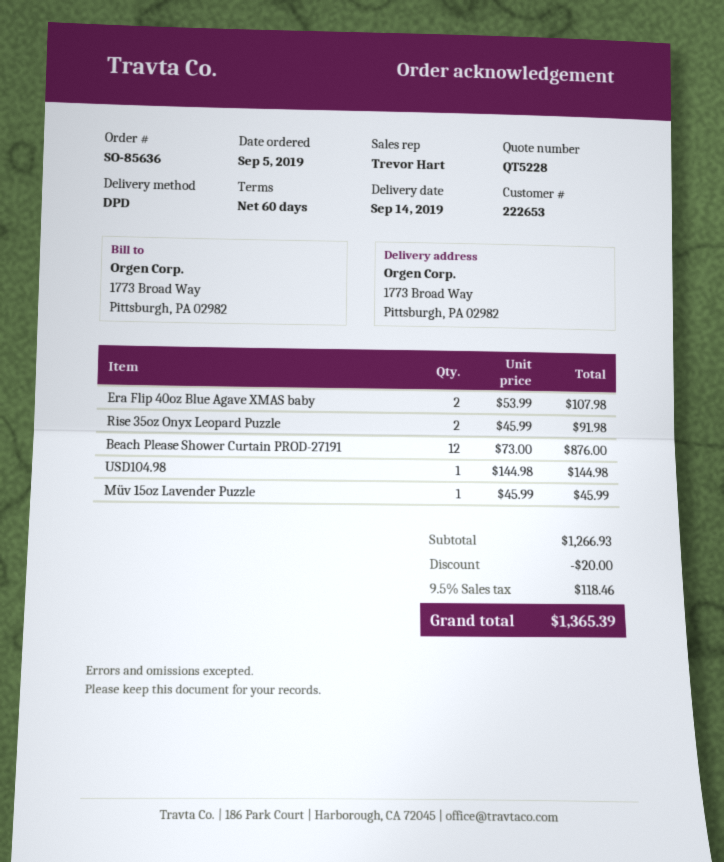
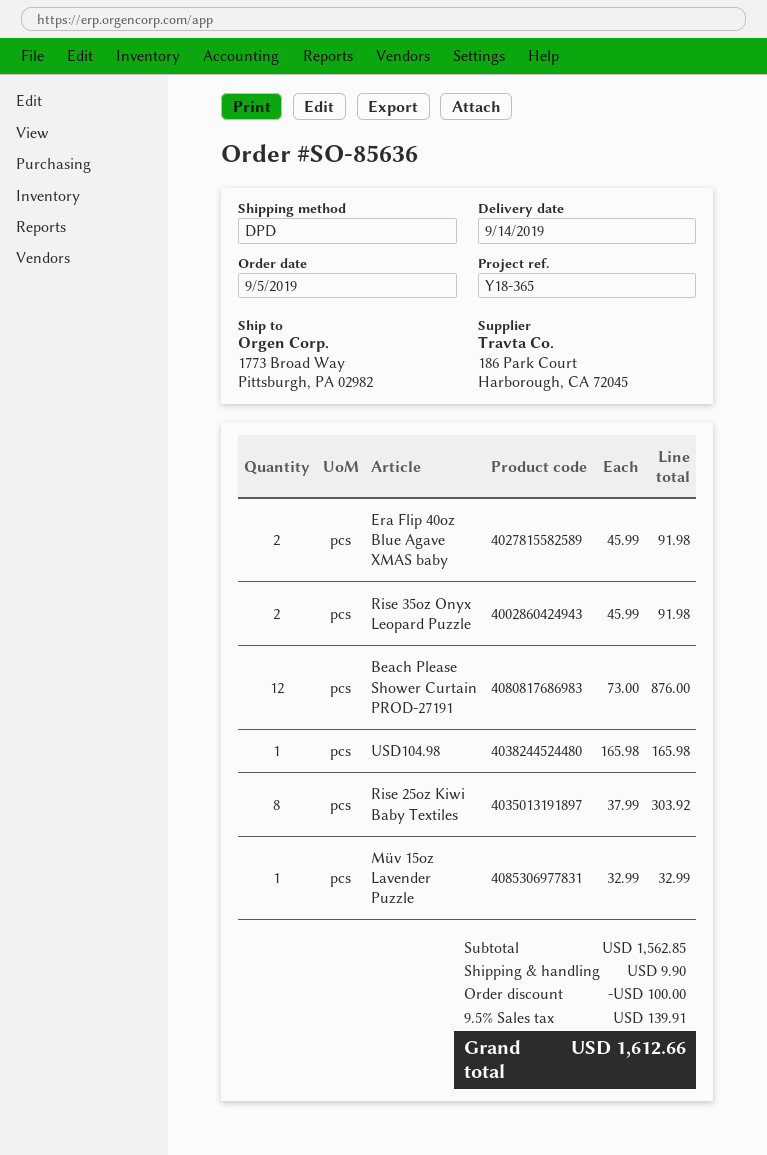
Era Flip 40oz Blue Agave XMAS baby: 2 x 53.99 = 107.98 -> 2 x 45.99 = 91.98
USD104.98: 1 x 144.98 = 144.98 -> 1 x 165.98 = 165.98
Müv 15oz Lavender Puzzle: 1 x 45.99 = 45.99 -> 1 x 32.99 = 32.99
Rise 25oz Kiwi Baby Textiles: none -> 8 x 37.99 = 303.92
subtotal: 1266.93 -> 1562.85
discount: 20.00 -> 100.00
shipping: none -> 9.90
tax: 9.5% = 118.46 -> 9.5% = 139.91
total: 1365.39 -> 1612.66

